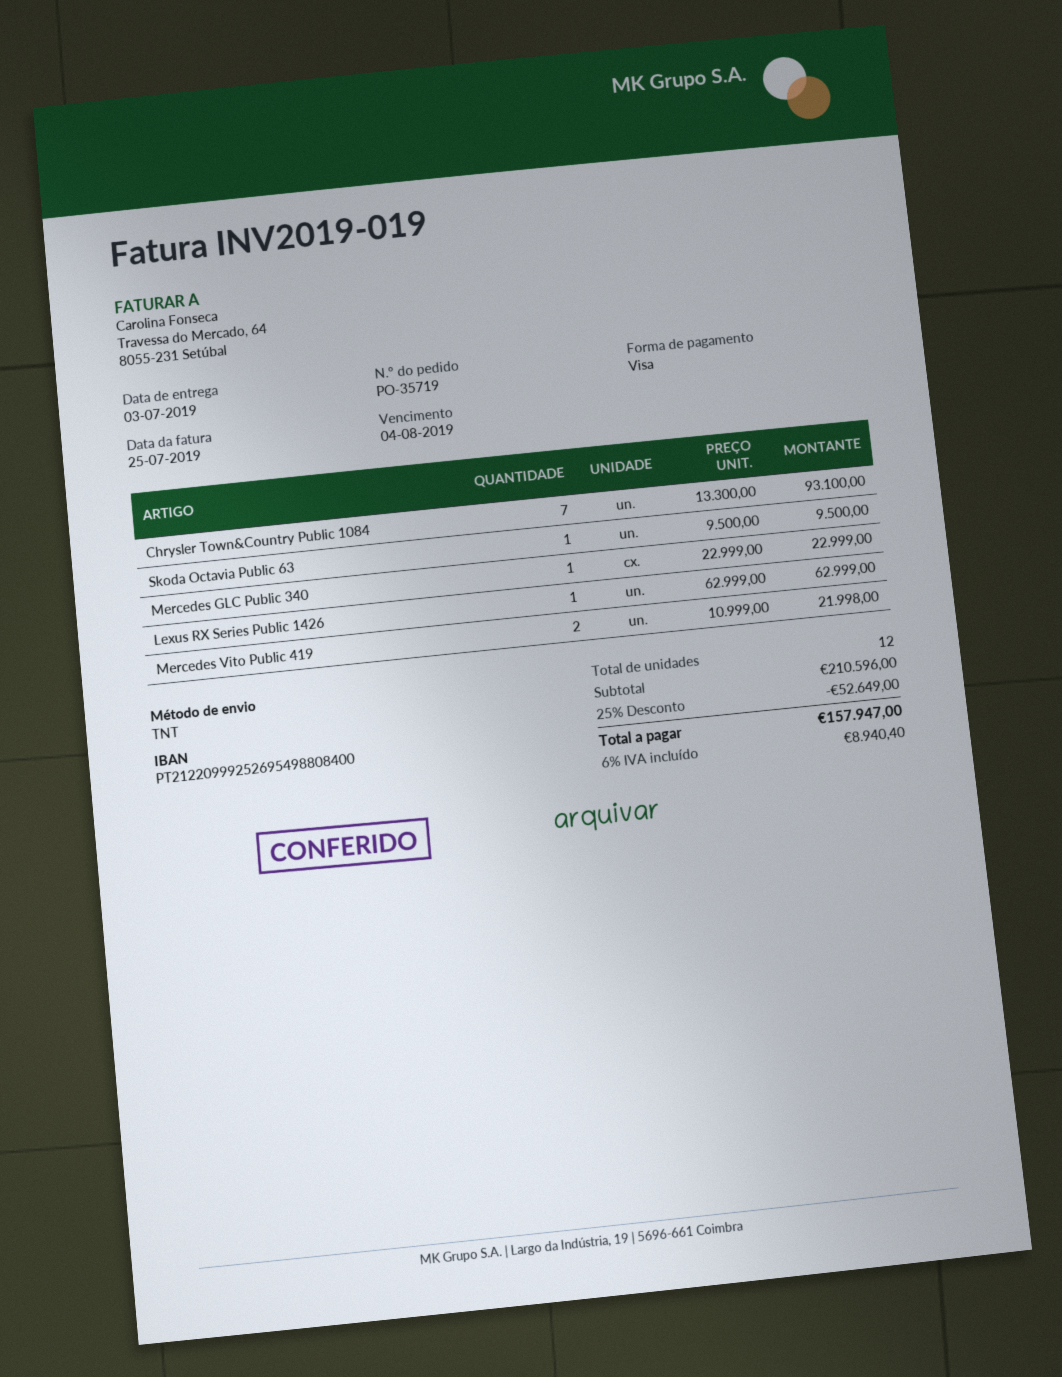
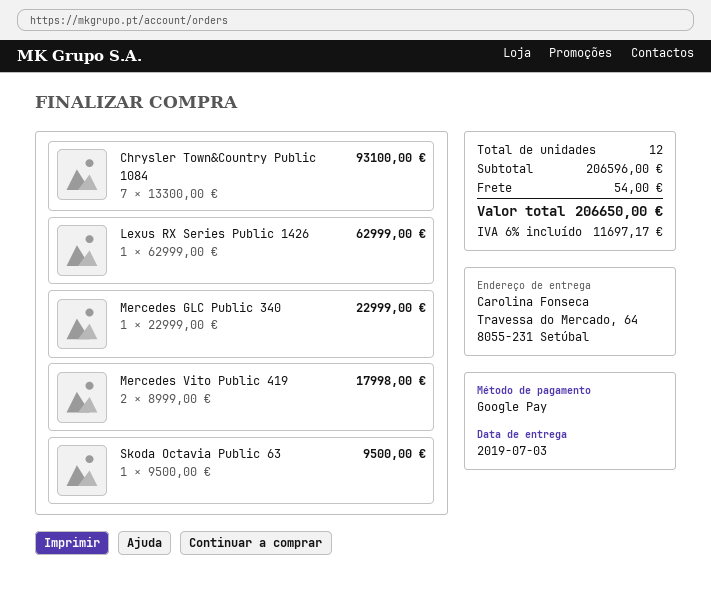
payment method: Visa -> Google Pay
Mercedes Vito Public 419: 2 x 10999.00 = 21998.00 -> 2 x 8999.00 = 17998.00
subtotal: 210596.00 -> 206596.00
discount: 25% = 52649.00 -> none
shipping: none -> 54.00
tax: 6% = 8940.40 -> 6% = 11697.17
total: 157947.00 -> 206650.00

